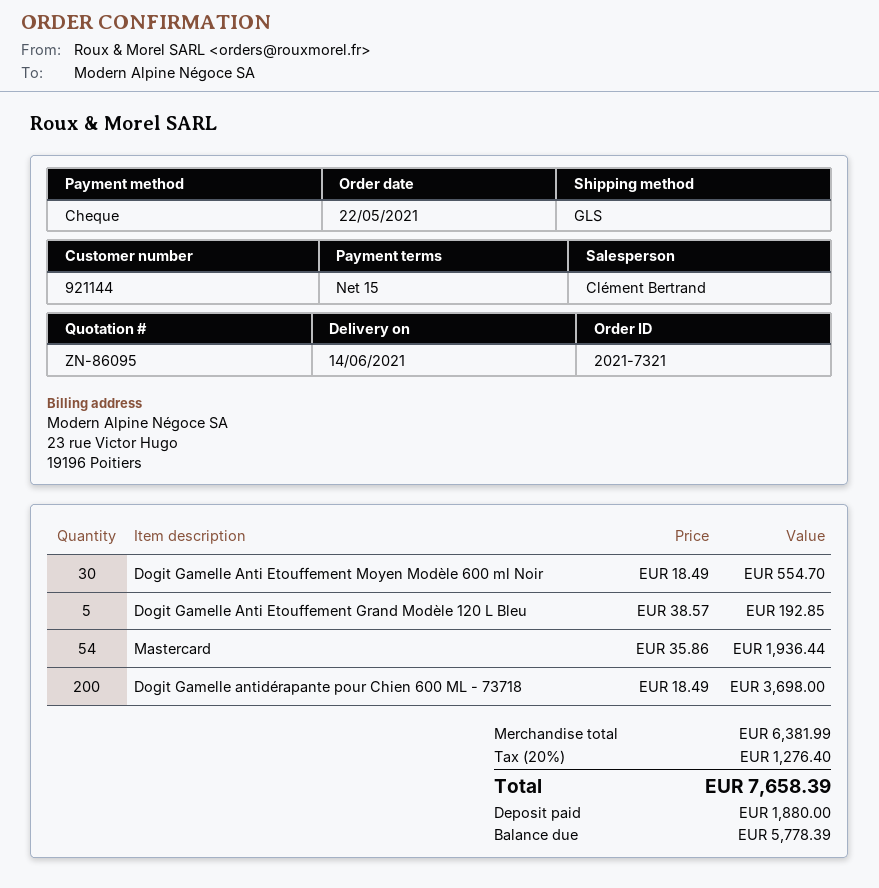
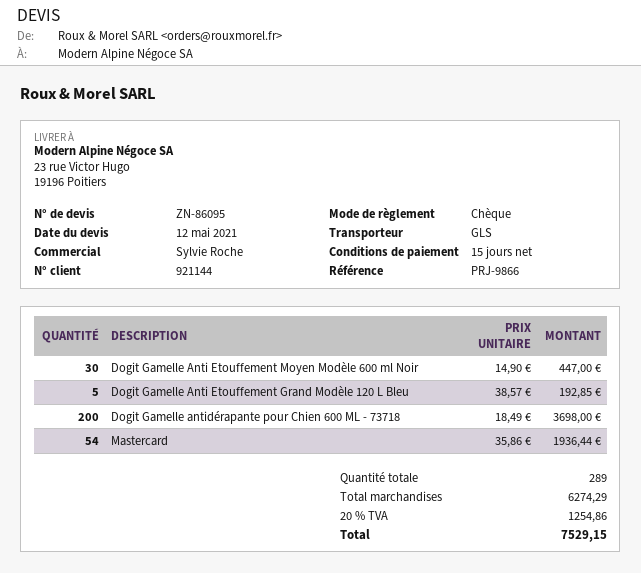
sales rep: Clément Bertrand -> Sylvie Roche
Dogit Gamelle Anti Etouffement Moyen Modèle 600 ml Noir: 30 x 18.49 = 554.70 -> 30 x 14.90 = 447.00
subtotal: 6381.99 -> 6274.29
tax: 20% = 1276.40 -> 20% = 1254.86
total: 7658.39 -> 7529.15

